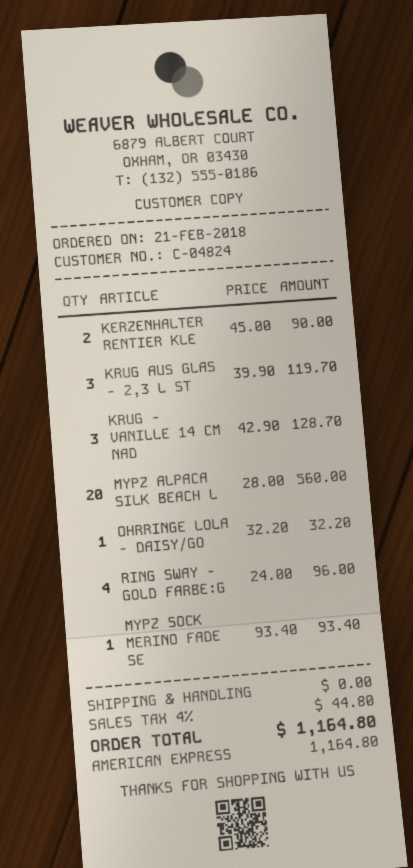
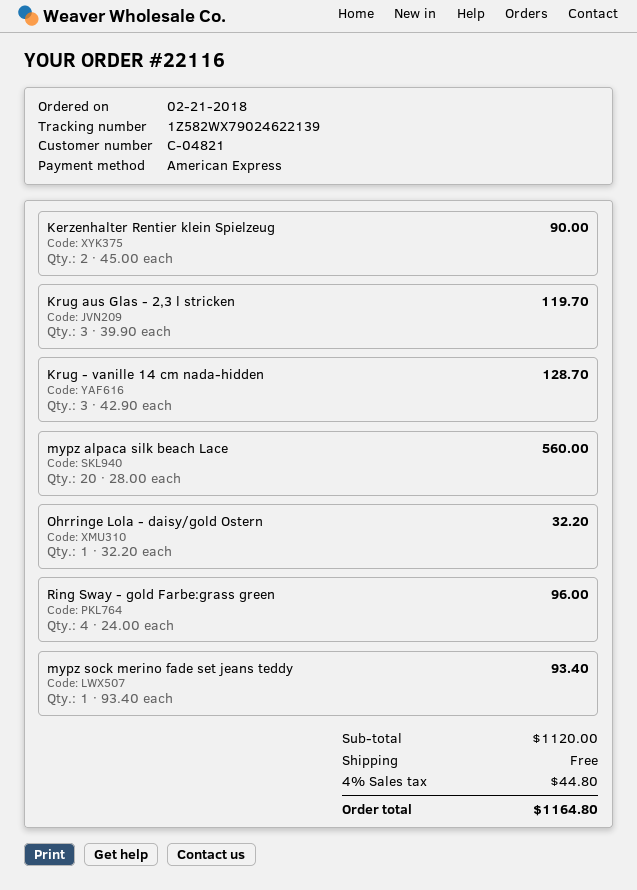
customer number: C-04824 -> C-04821

